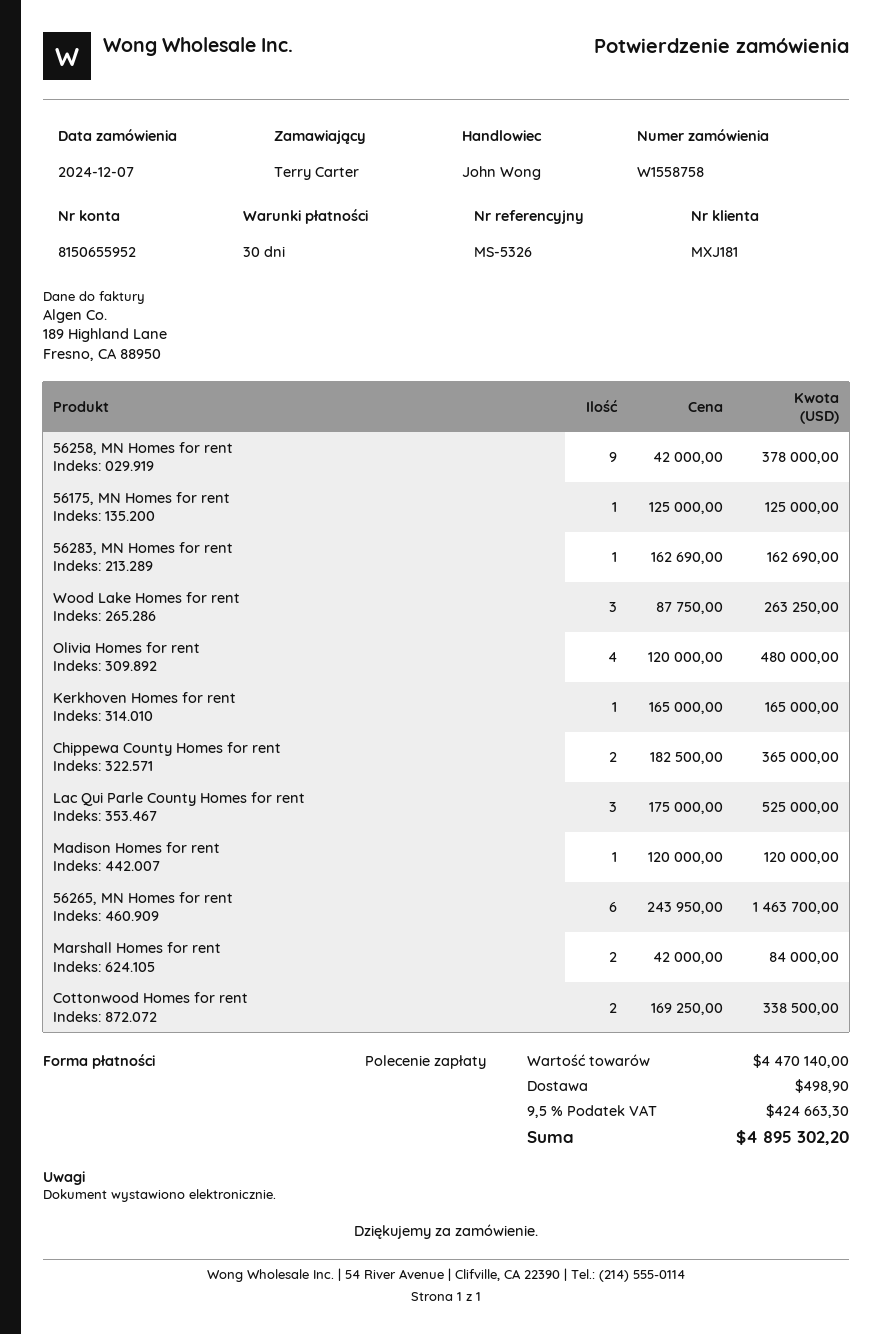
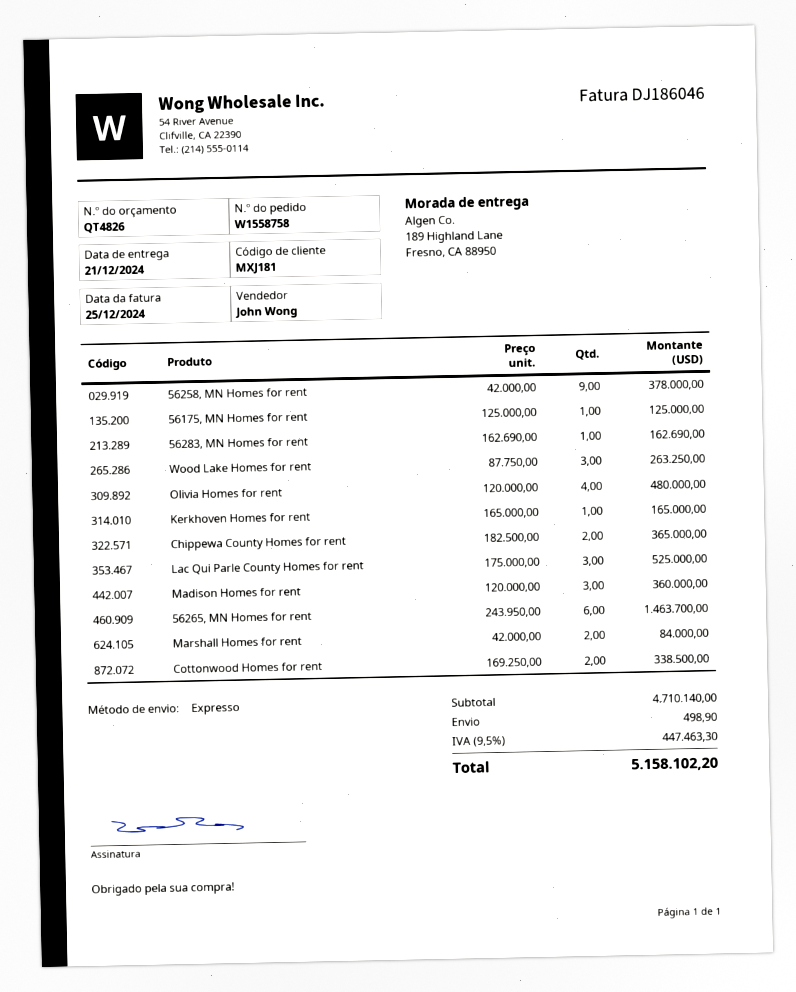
Madison Homes for rent: 1 x 120000.00 = 120000.00 -> 3 x 120000.00 = 360000.00
subtotal: 4470140.00 -> 4710140.00
tax: 9.5% = 424663.30 -> 9.5% = 447463.30
total: 4895302.20 -> 5158102.20

